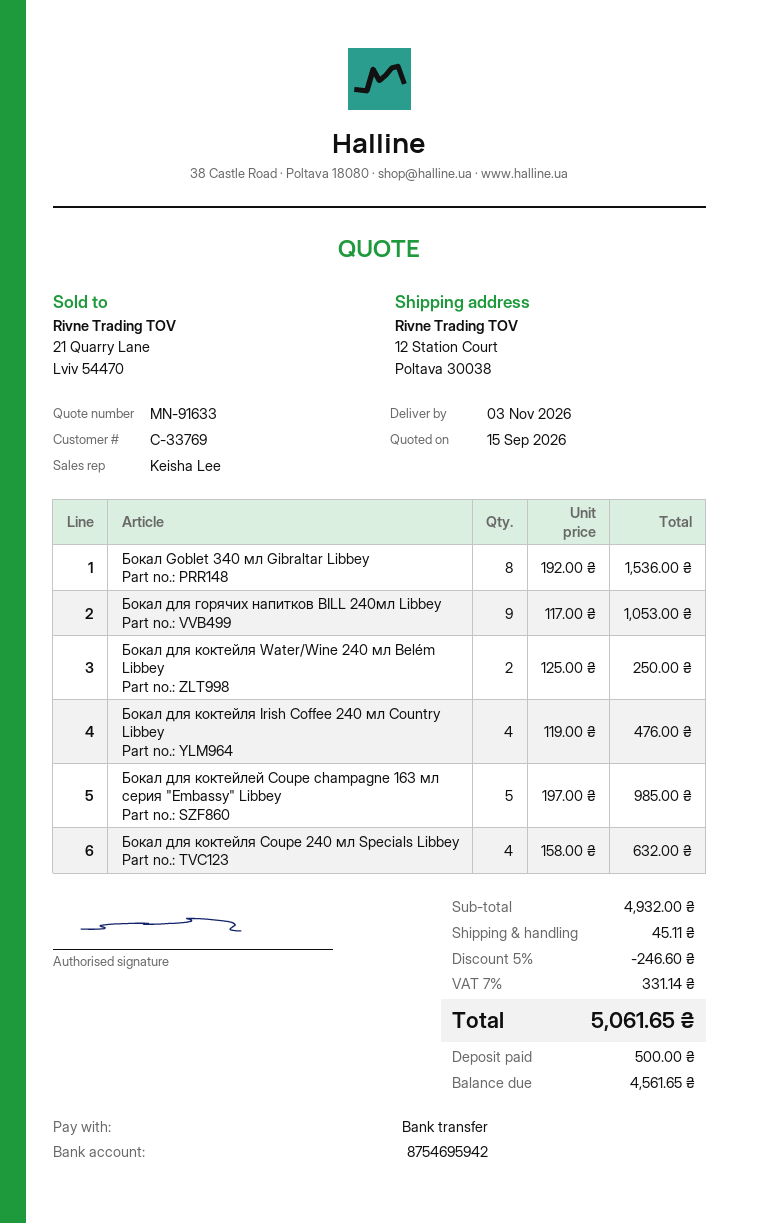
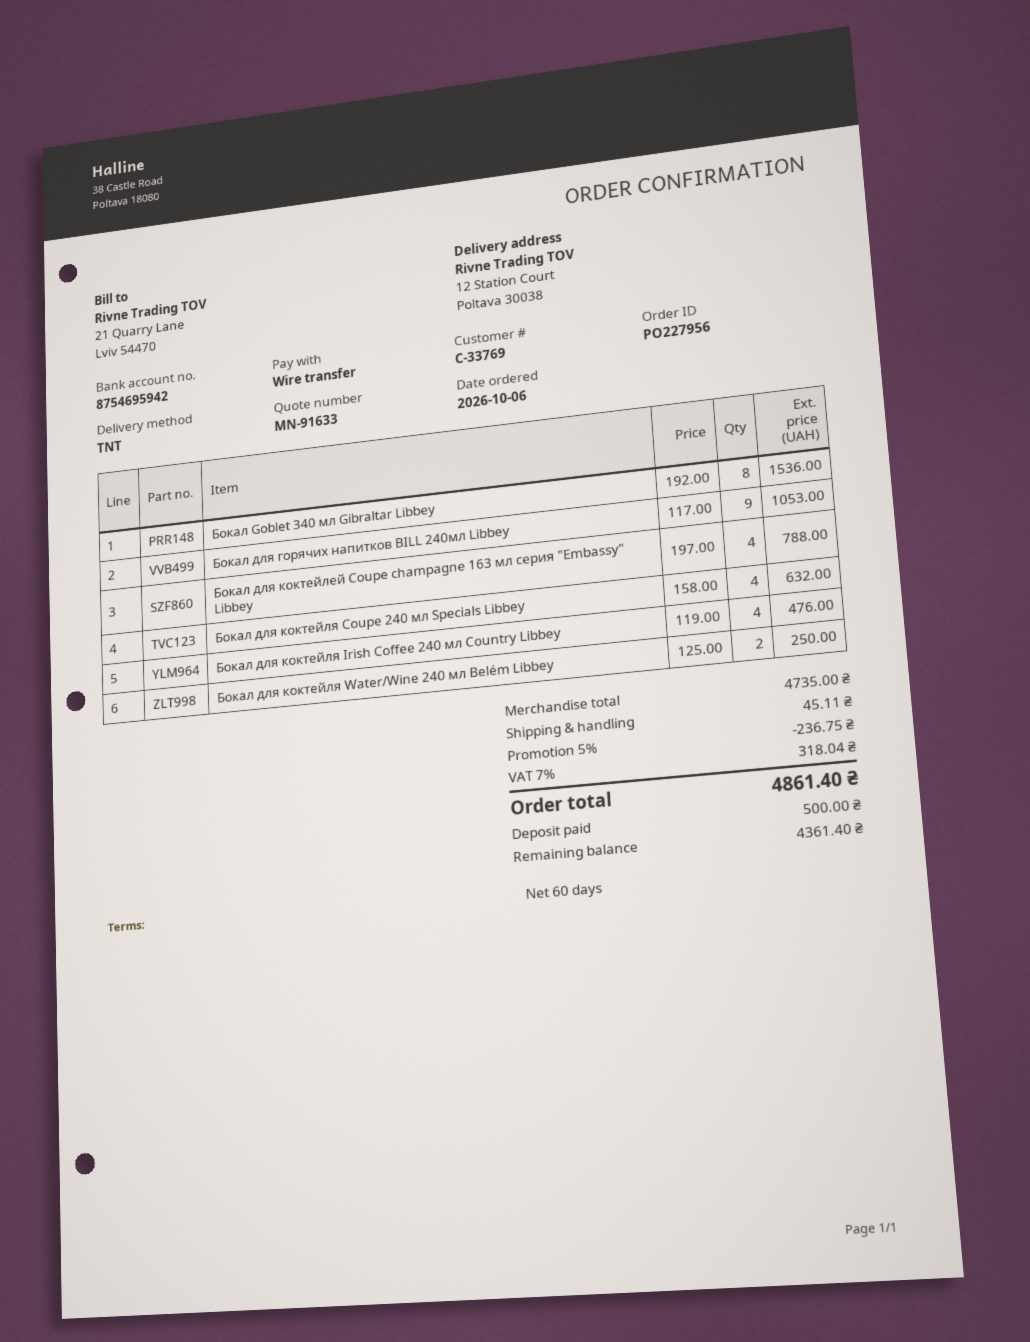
Бокал для коктейлей Coupe champagne 163 мл серия "Embassy" Libbey: 5 x 197.00 = 985.00 -> 4 x 197.00 = 788.00
subtotal: 4932.00 -> 4735.00
discount: 5% = 246.60 -> 5% = 236.75
tax: 7% = 331.14 -> 7% = 318.04
total: 5061.65 -> 4861.40
balance: 4561.65 -> 4361.40

